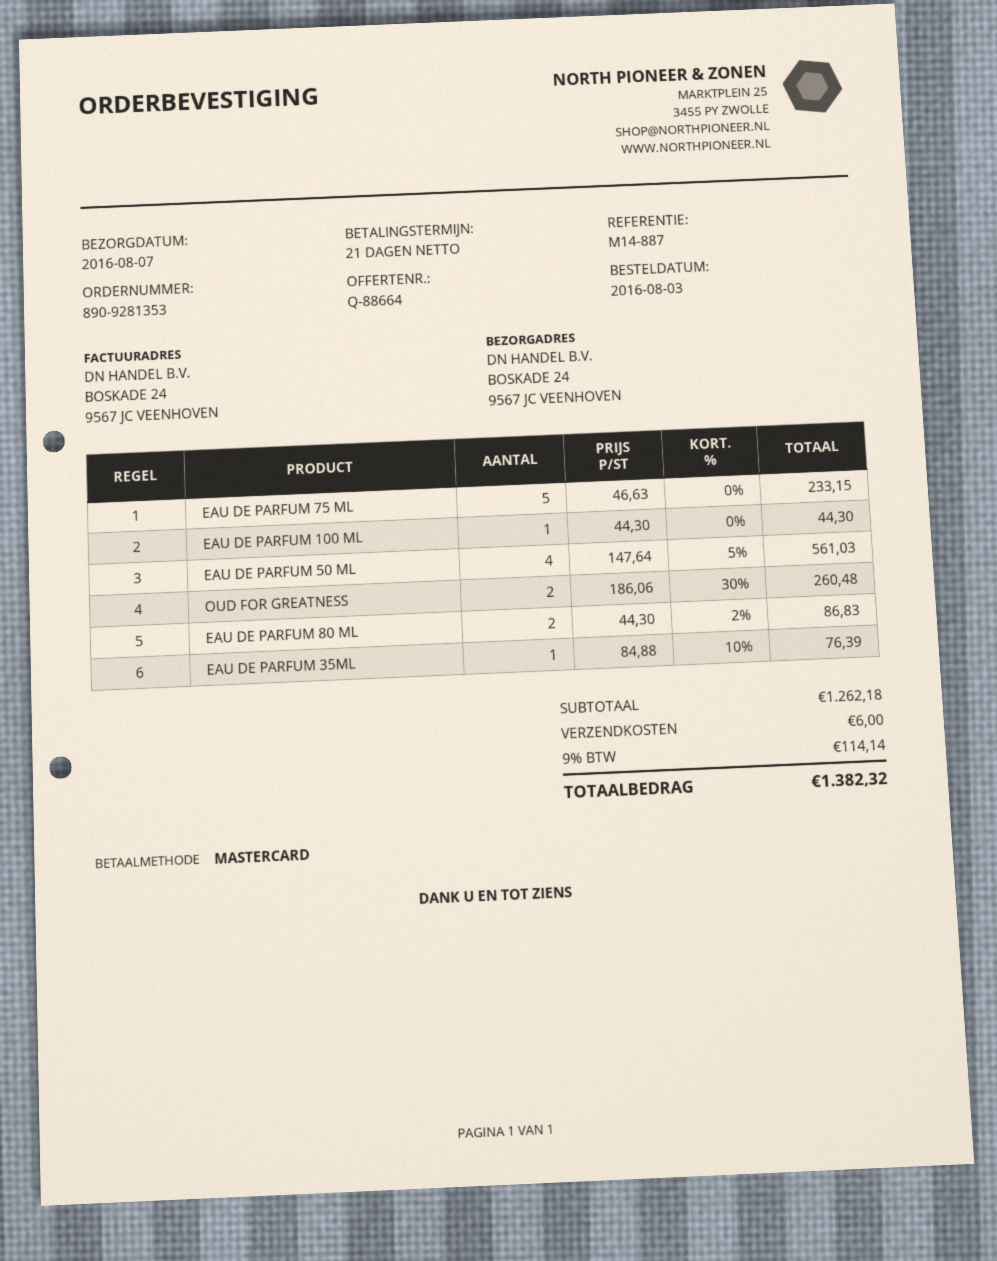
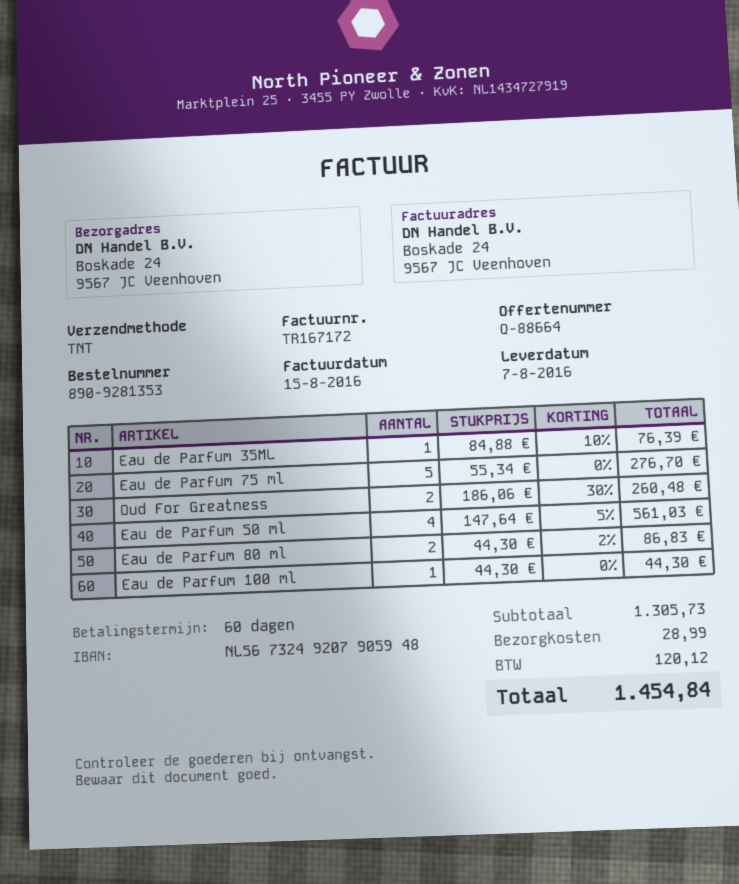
payment terms: 21 days -> 60 days
EAU DE PARFUM 75 ML: 5 x 46.63 = 233.15 -> 5 x 55.34 = 276.70
subtotal: 1262.18 -> 1305.73
shipping: 6.00 -> 28.99
tax: 114.14 -> 120.12
total: 1382.32 -> 1454.84

